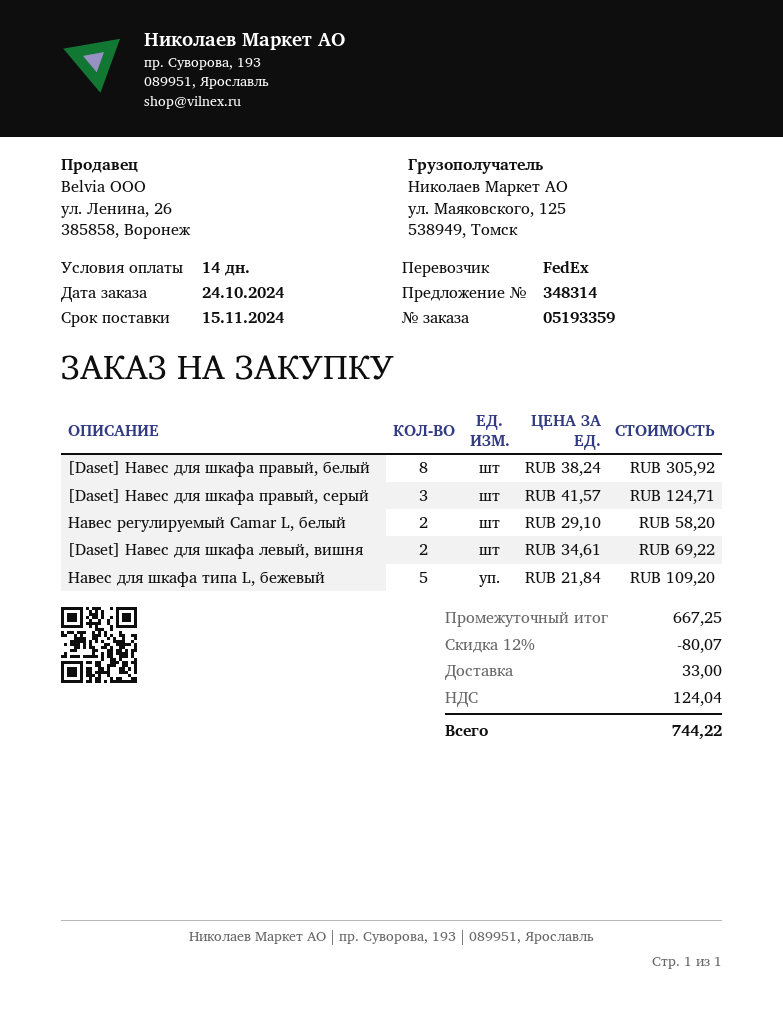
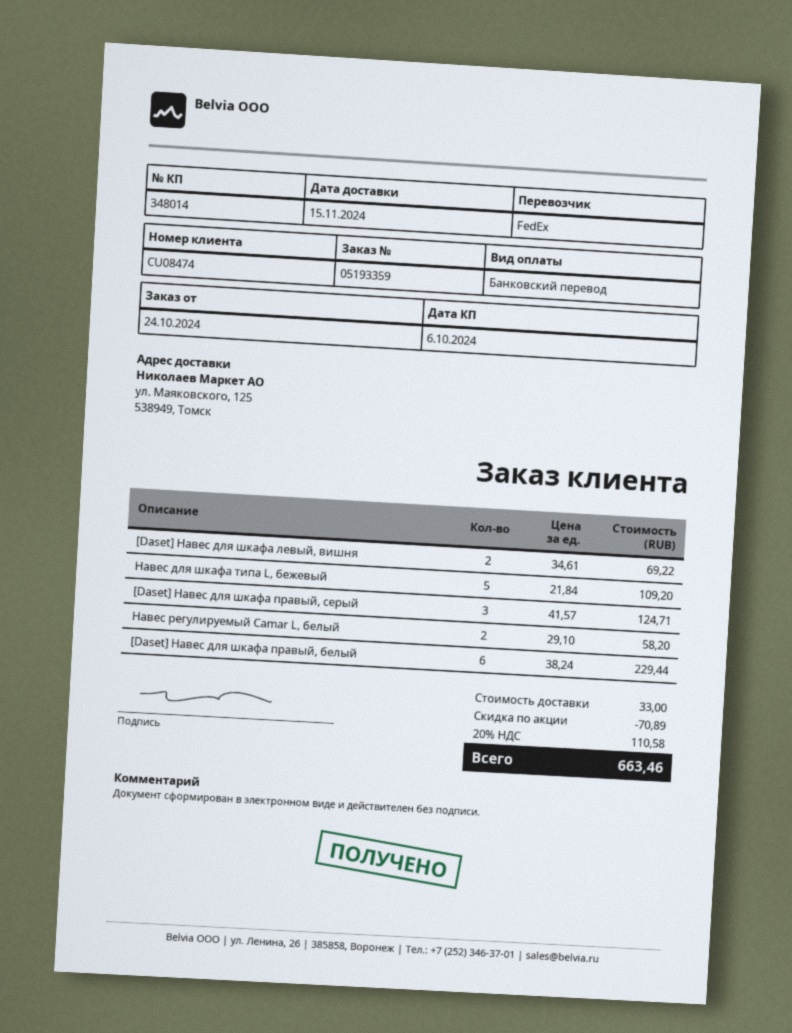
quote number: 348314 -> 348014
[Daset] Навес для шкафа правый, белый: 8 x 38.24 = 305.92 -> 6 x 38.24 = 229.44
discount: 80.07 -> 70.89
tax: 124.04 -> 110.58
total: 744.22 -> 663.46

